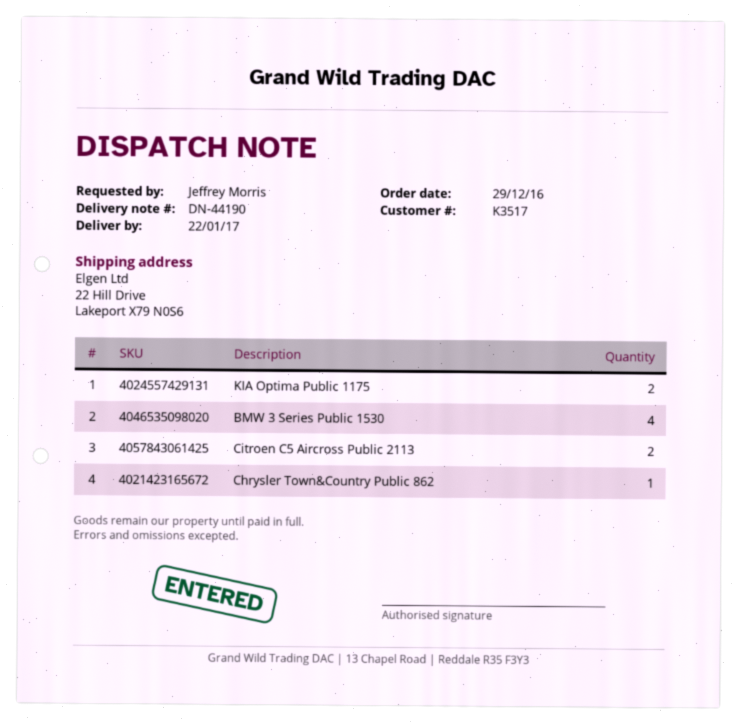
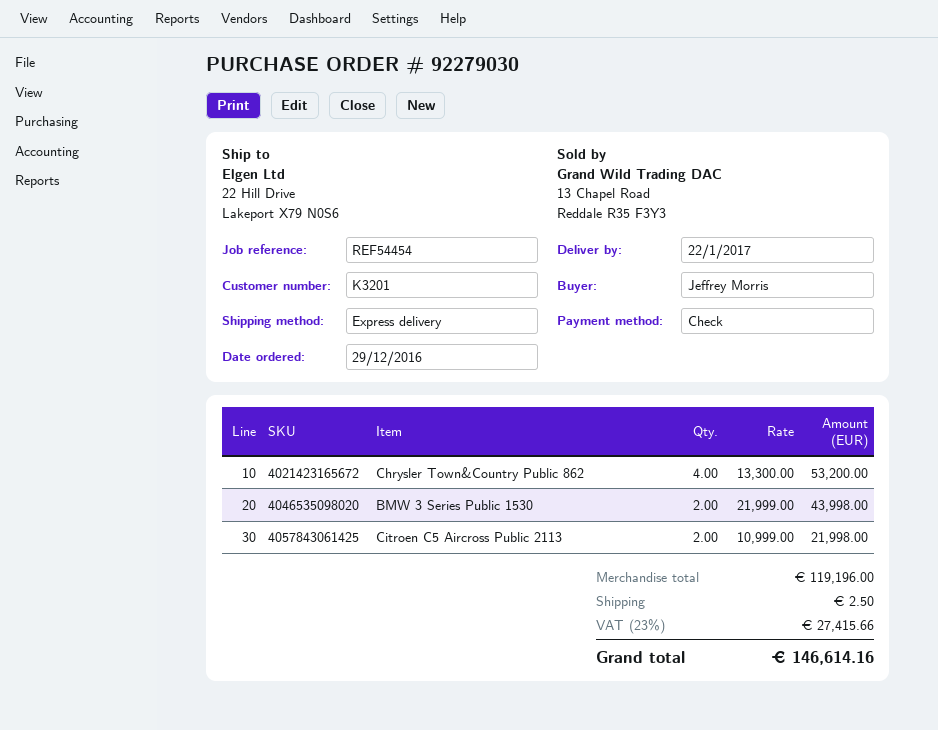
customer number: K3517 -> K3201
KIA Optima Public 1175: 2 -> none
BMW 3 Series Public 1530: 4 -> 2
Chrysler Town&Country Public 862: 1 -> 4

